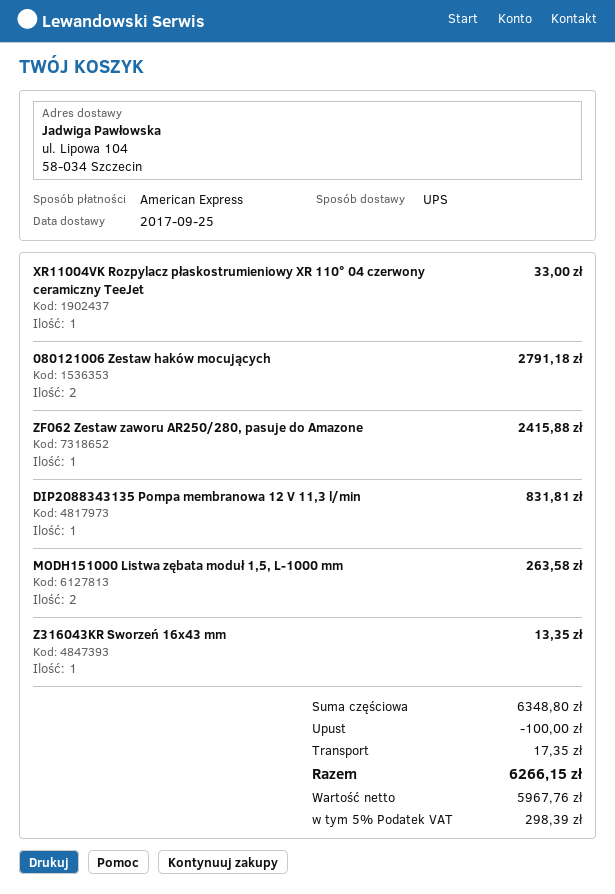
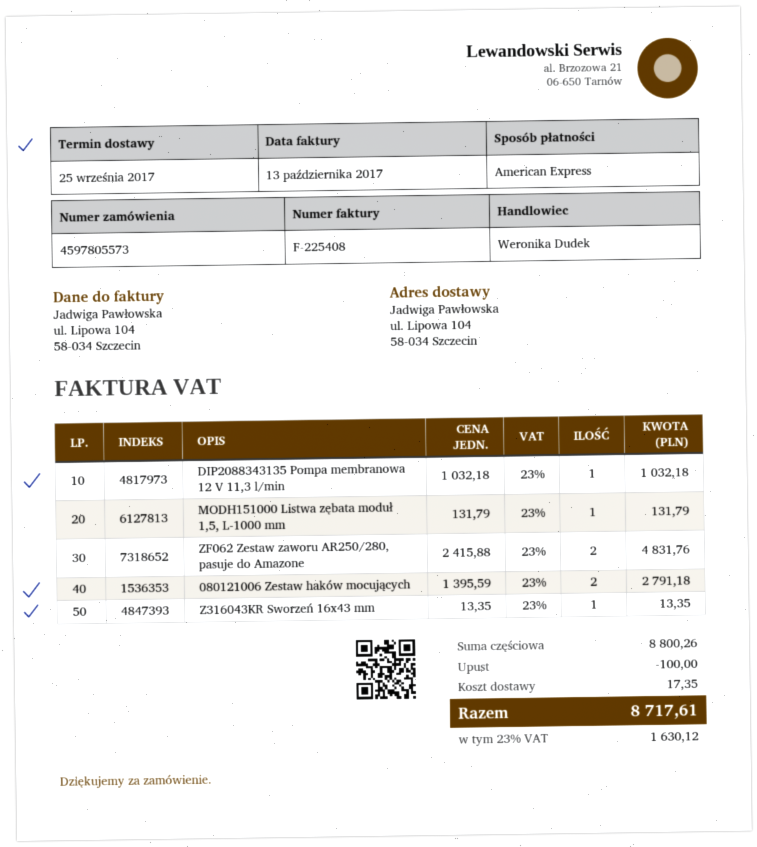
XR11004VK Rozpylacz płaskostrumieniowy XR 110° 04 czerwony ceramiczny TeeJet: 1 for 33.00 -> none
ZF062 Zestaw zaworu AR250/280, pasuje do Amazone: 1 for 2415.88 -> 2 for 4831.76
DIP2088343135 Pompa membranowa 12 V 11,3 l/min: 1 for 831.81 -> 1 for 1032.18
MODH151000 Listwa zębata moduł 1,5, L-1000 mm: 2 for 263.58 -> 1 for 131.79
subtotal: 6348.80 -> 8800.26
tax: 5% = 298.39 -> 23% = 1630.12
total: 6266.15 -> 8717.61

